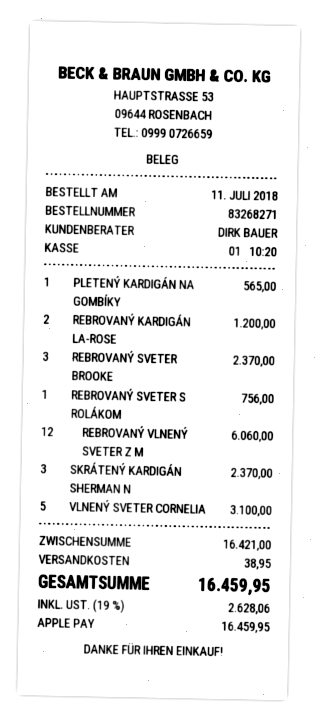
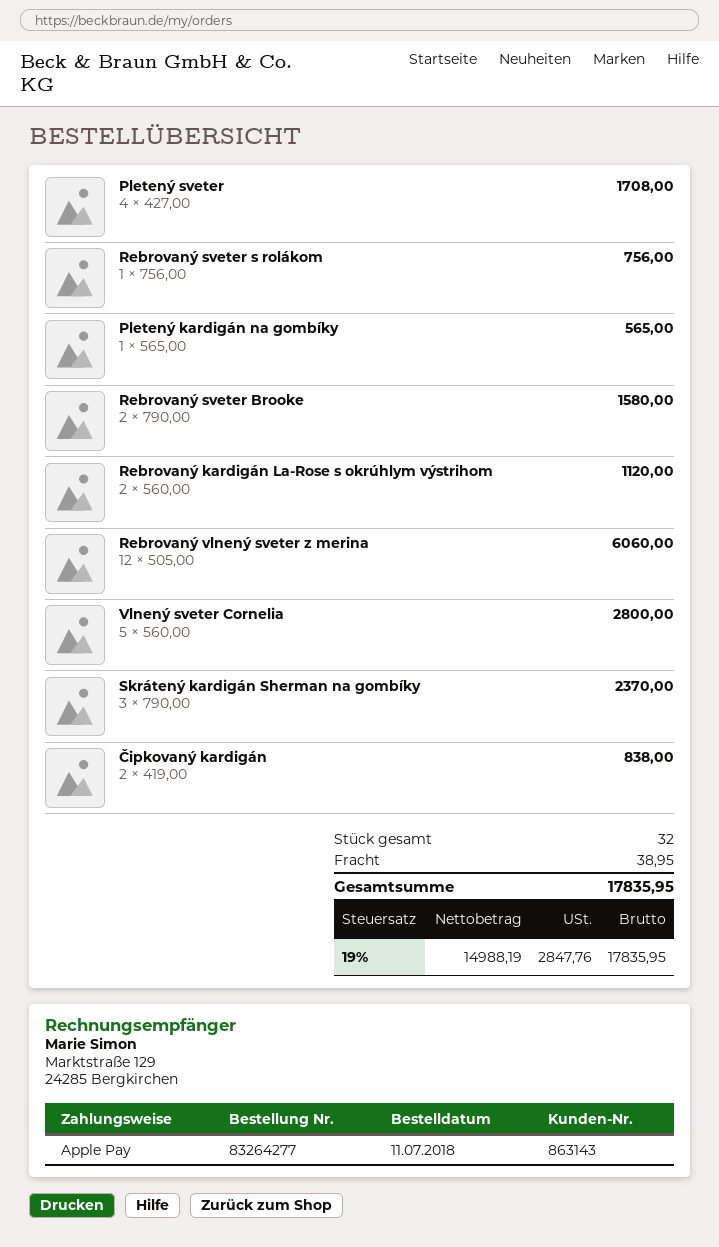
order number: 83268271 -> 83264277
REBROVANÝ KARDIGÁN LA-ROSE: 2 for 1200.00 -> 2 for 1120.00
REBROVANÝ SVETER BROOKE: 3 for 2370.00 -> 2 for 1580.00
VLNENÝ SVETER CORNELIA: 5 for 3100.00 -> 5 for 2800.00
Pletený sveter: none -> 4 for 1708.00
Čipkovaný kardigán: none -> 2 for 838.00
tax: 19% = 2628.06 -> 19% = 2847.76
total: 16459.95 -> 17835.95

